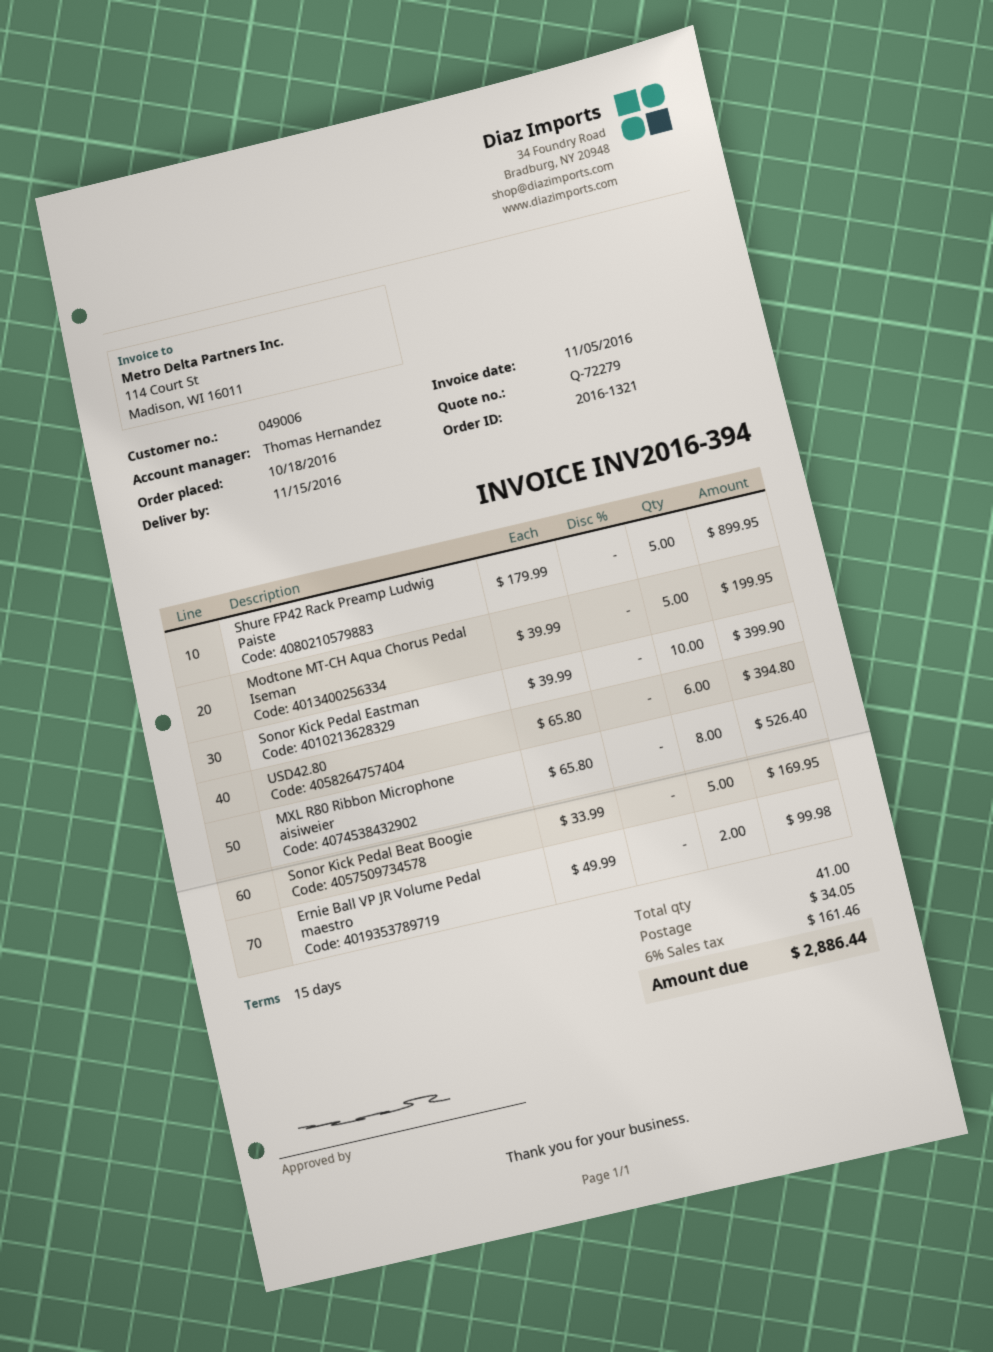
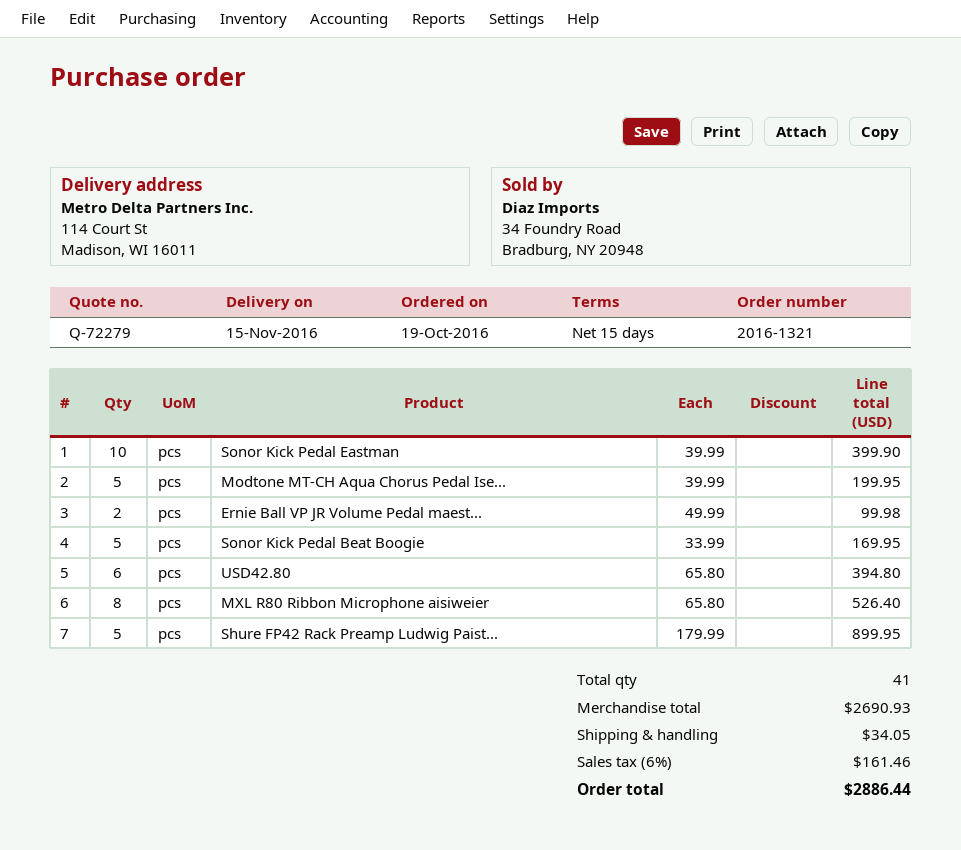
order date: 2016-10-18 -> 2016-10-19

